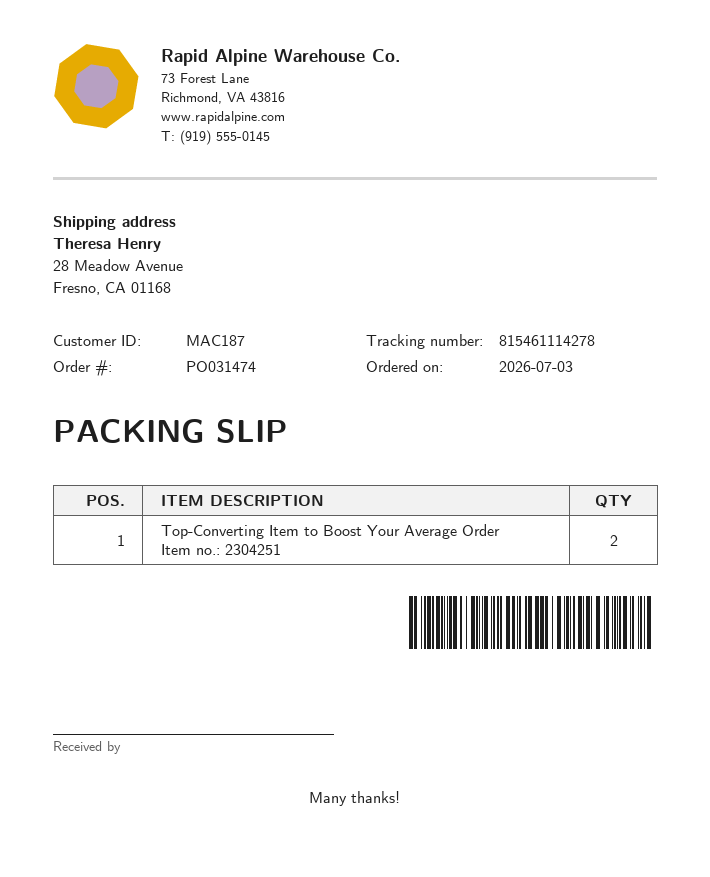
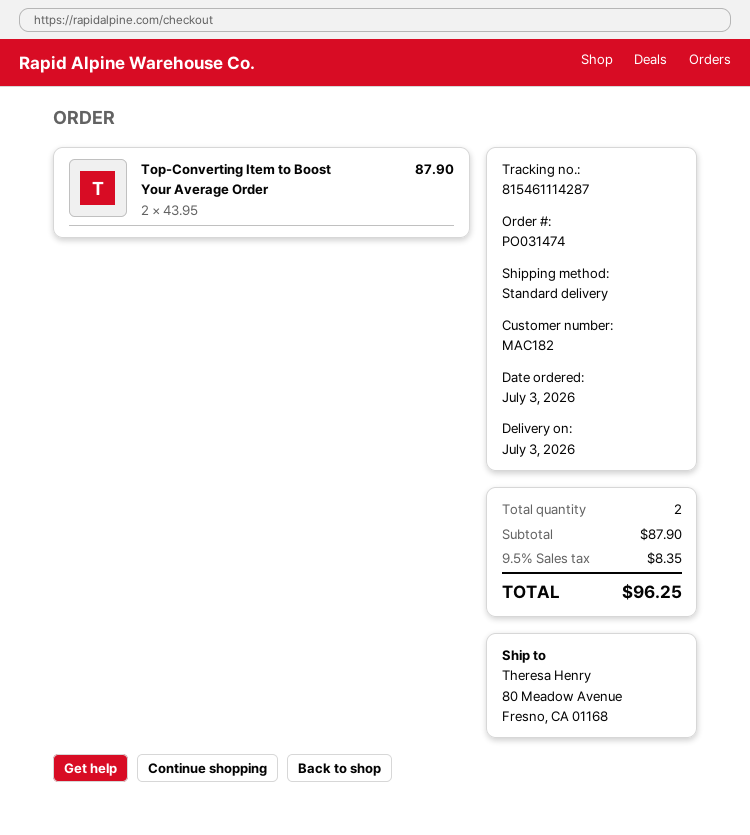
customer number: MAC187 -> MAC182
tracking number: 815461114278 -> 815461114287
ship to: 28 Meadow Avenue, Fresno, CA 01168 -> 80 Meadow Avenue, Fresno, CA 01168

